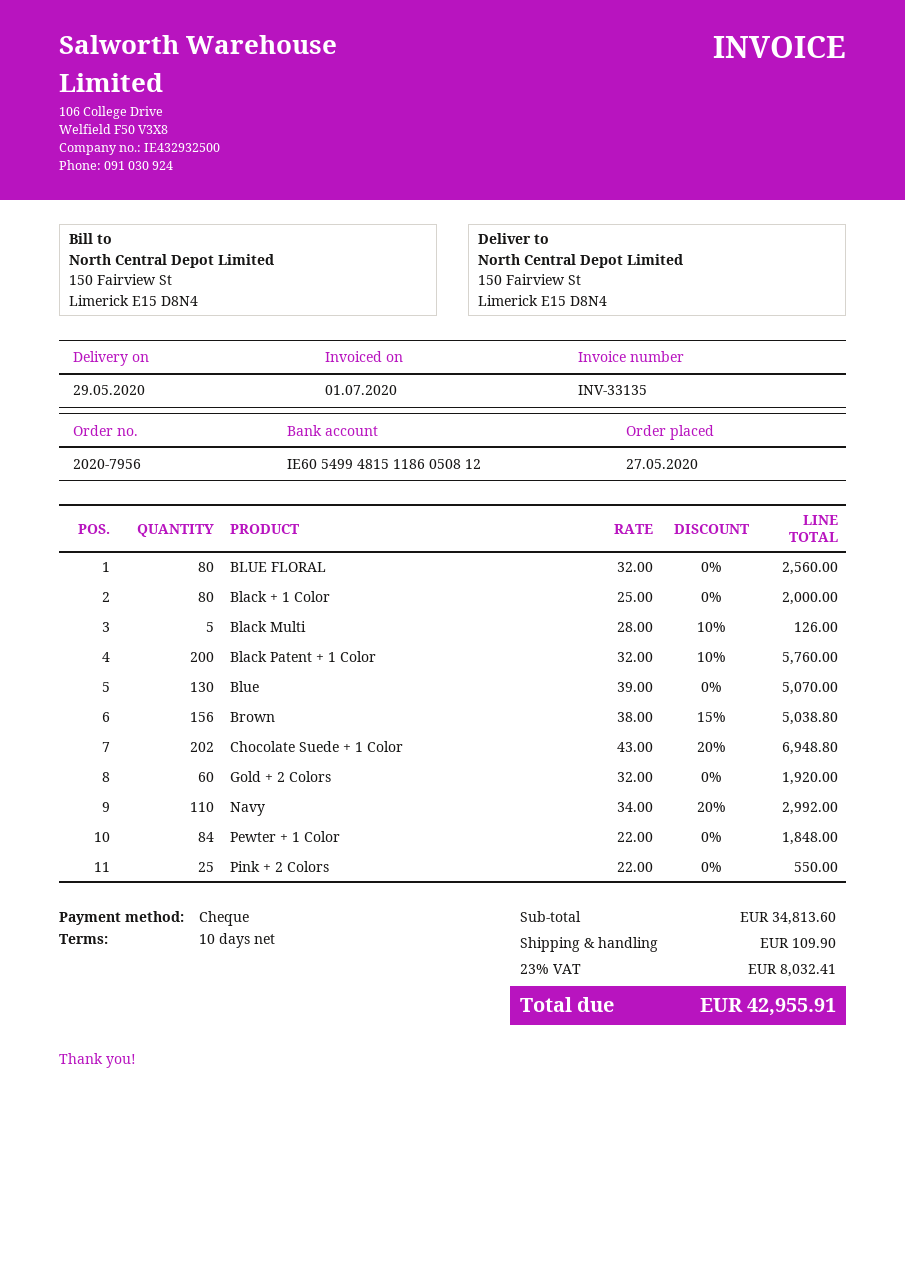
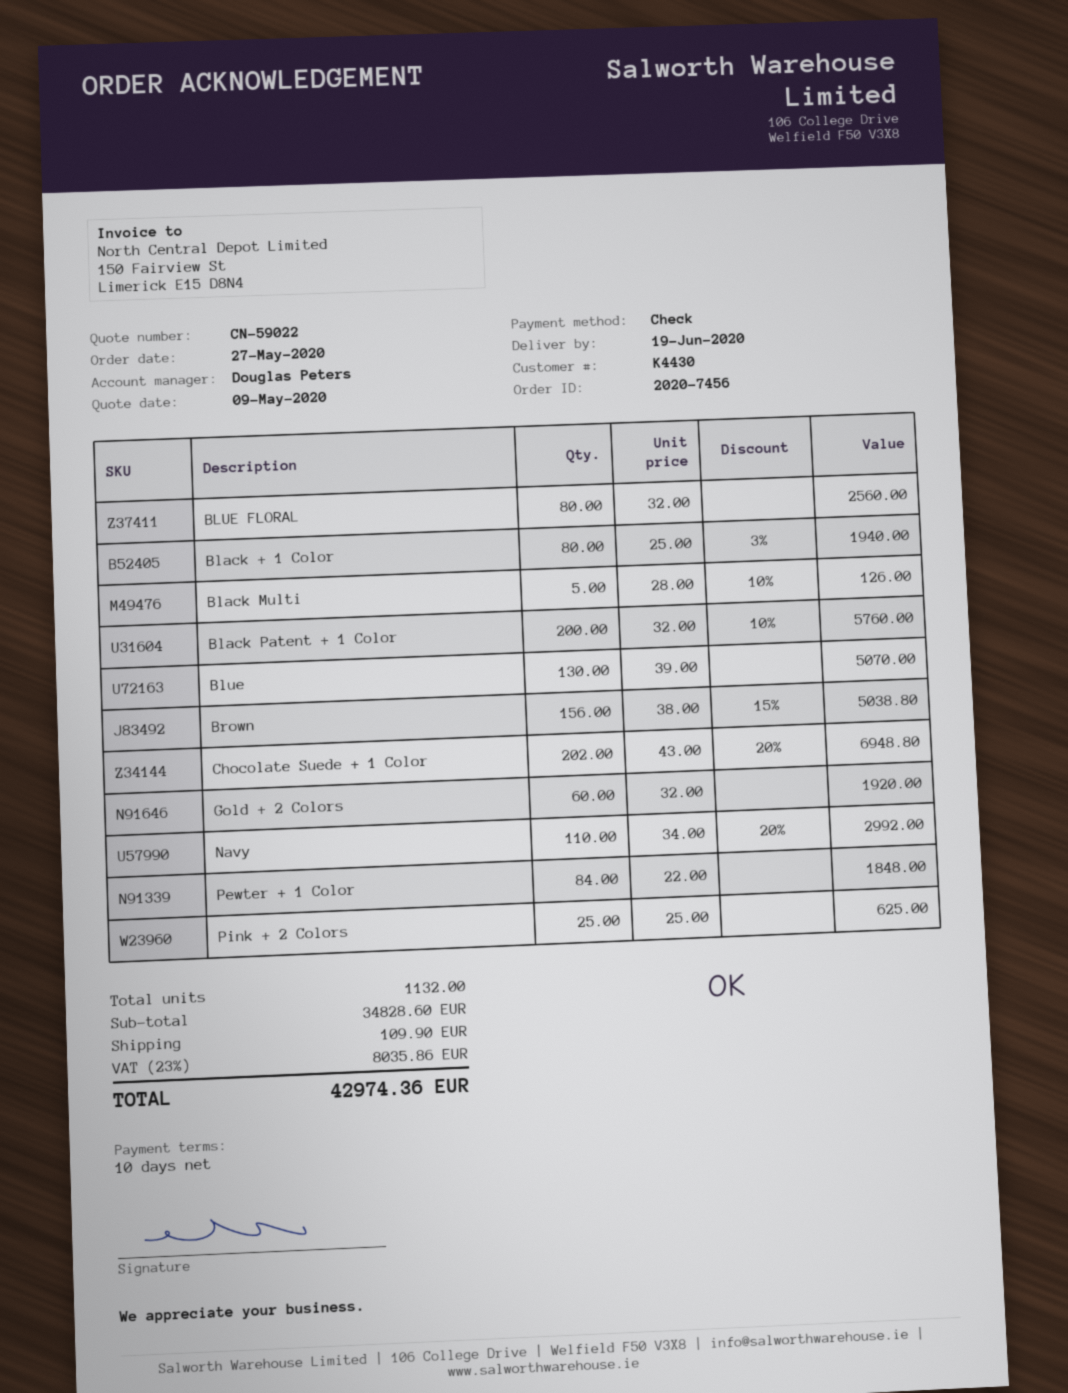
order number: 2020-7956 -> 2020-7456
delivery date: 2020-05-29 -> 2020-06-19
Black + 1 Color: 80 x 25.00 = 2000.00 -> 80 x 25.00 - 3% = 1940.00
Pink + 2 Colors: 25 x 22.00 = 550.00 -> 25 x 25.00 = 625.00
subtotal: 34813.60 -> 34828.60
tax: 23% = 8032.41 -> 23% = 8035.86
total: 42955.91 -> 42974.36

